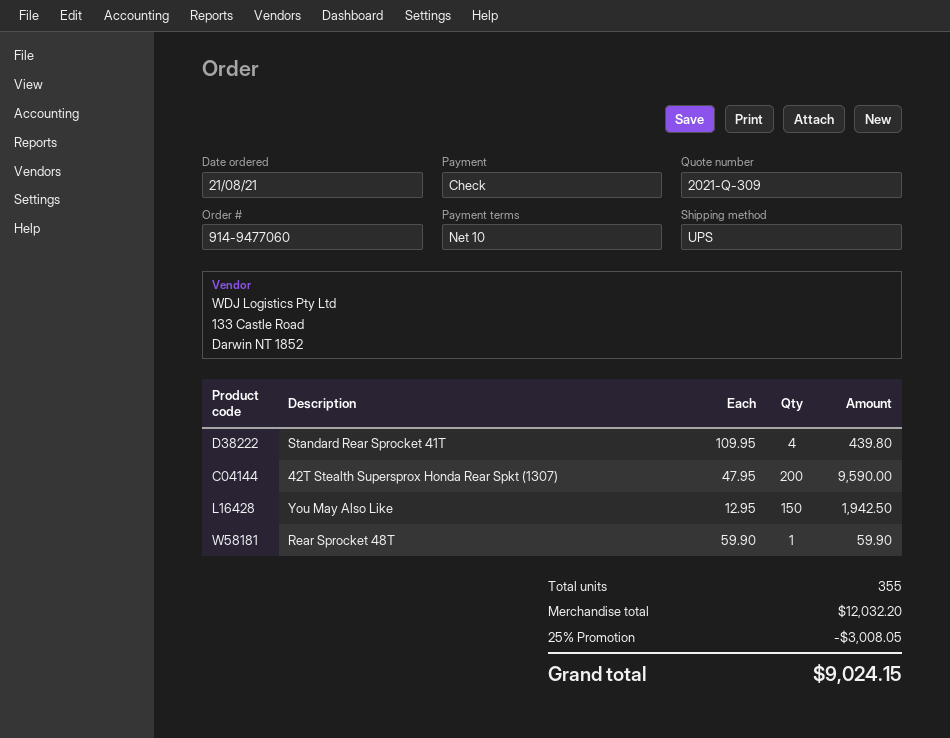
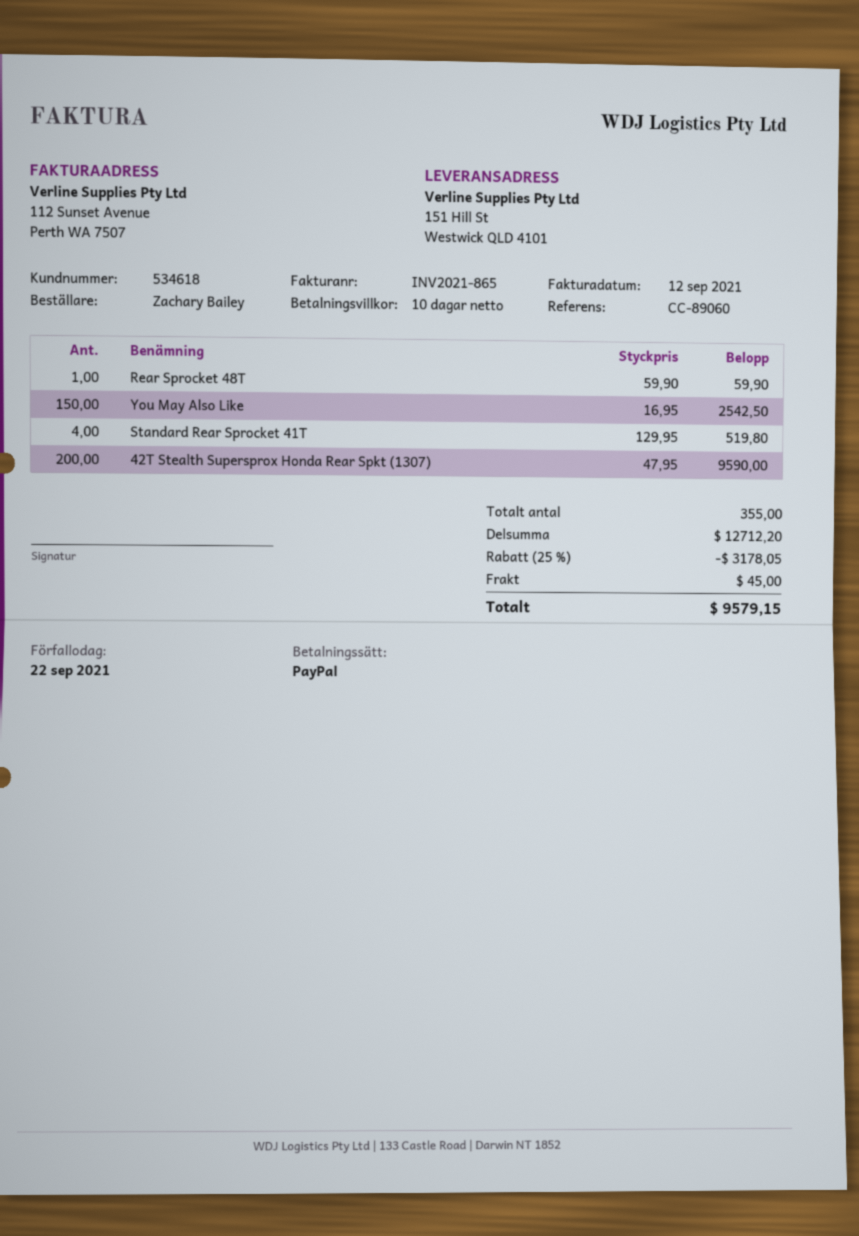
payment method: cheque -> PayPal
Standard Rear Sprocket 41T: 4 x 109.95 = 439.80 -> 4 x 129.95 = 519.80
You May Also Like: 150 x 12.95 = 1942.50 -> 150 x 16.95 = 2542.50
subtotal: 12032.20 -> 12712.20
discount: 25% = 3008.05 -> 25% = 3178.05
shipping: none -> 45.00
total: 9024.15 -> 9579.15

